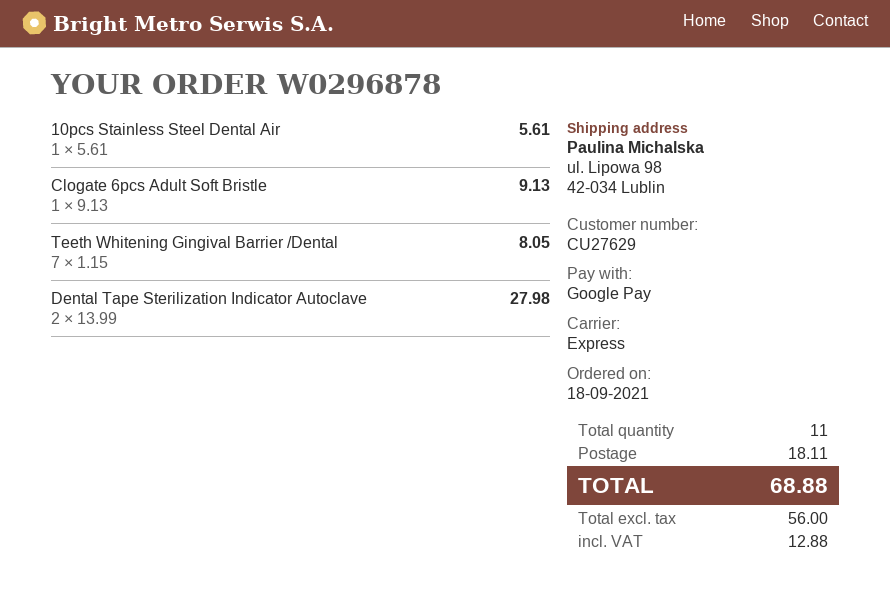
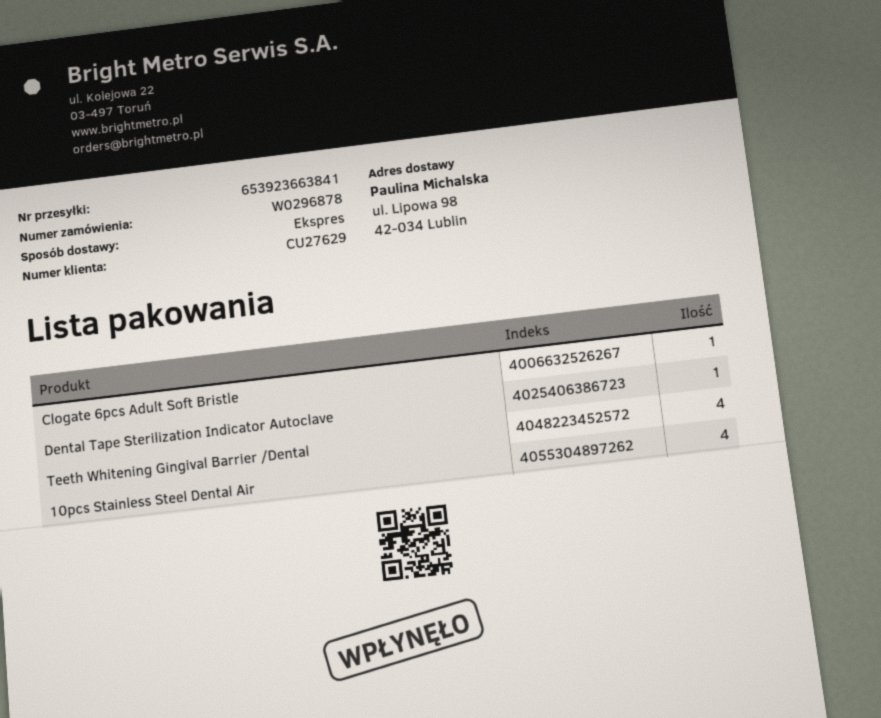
10pcs Stainless Steel Dental Air: 1 -> 4
Teeth Whitening Gingival Barrier /Dental: 7 -> 4
Dental Tape Sterilization Indicator Autoclave: 2 -> 1

